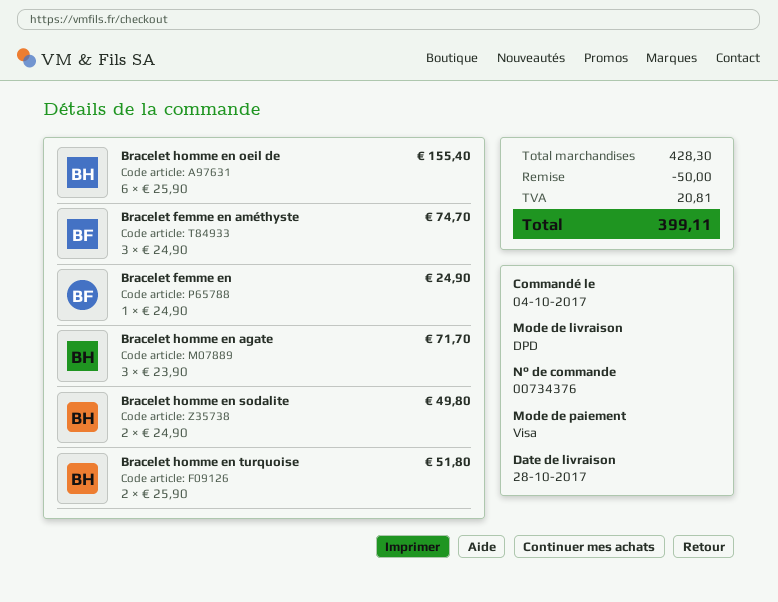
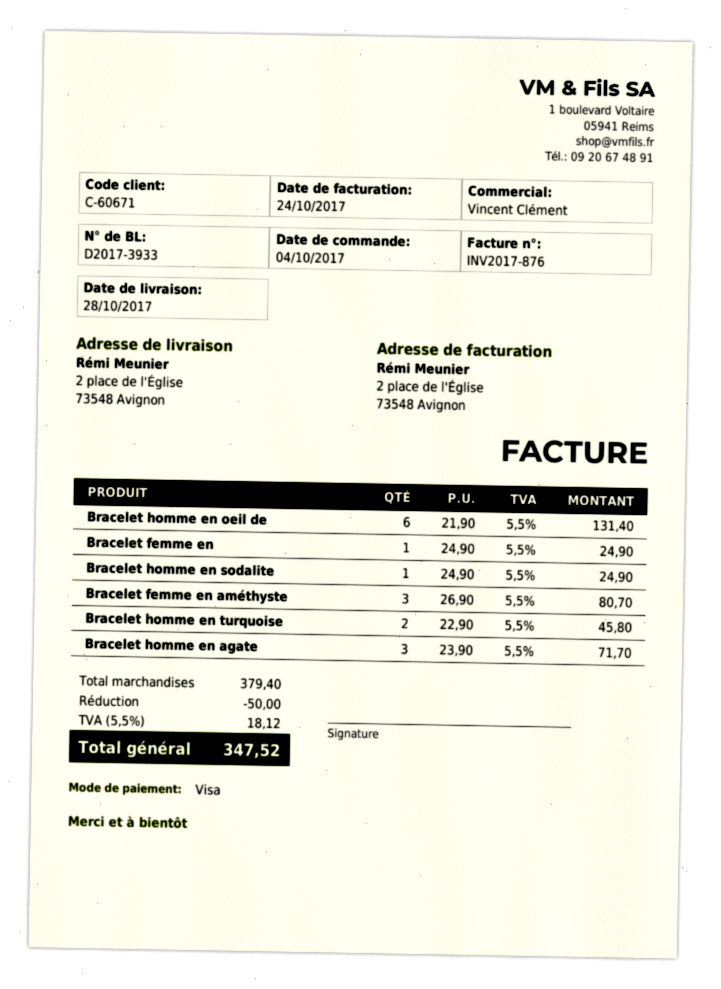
Bracelet homme en oeil de: 6 x 25.90 = 155.40 -> 6 x 21.90 = 131.40
Bracelet femme en améthyste: 3 x 24.90 = 74.70 -> 3 x 26.90 = 80.70
Bracelet homme en sodalite: 2 x 24.90 = 49.80 -> 1 x 24.90 = 24.90
Bracelet homme en turquoise: 2 x 25.90 = 51.80 -> 2 x 22.90 = 45.80
subtotal: 428.30 -> 379.40
tax: 20.81 -> 18.12
total: 399.11 -> 347.52

